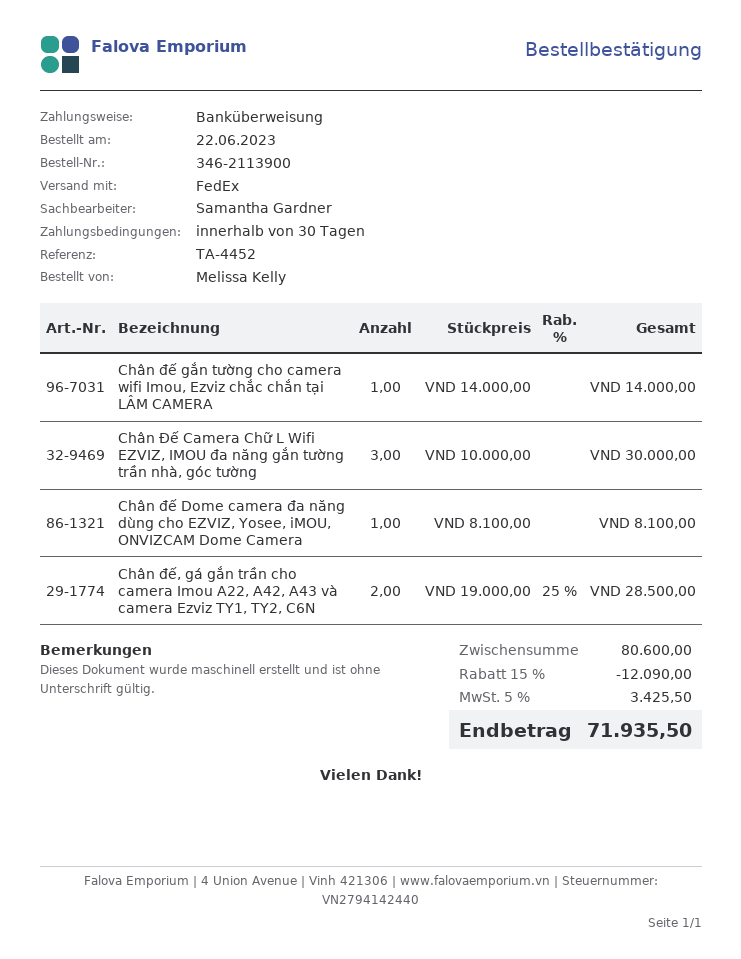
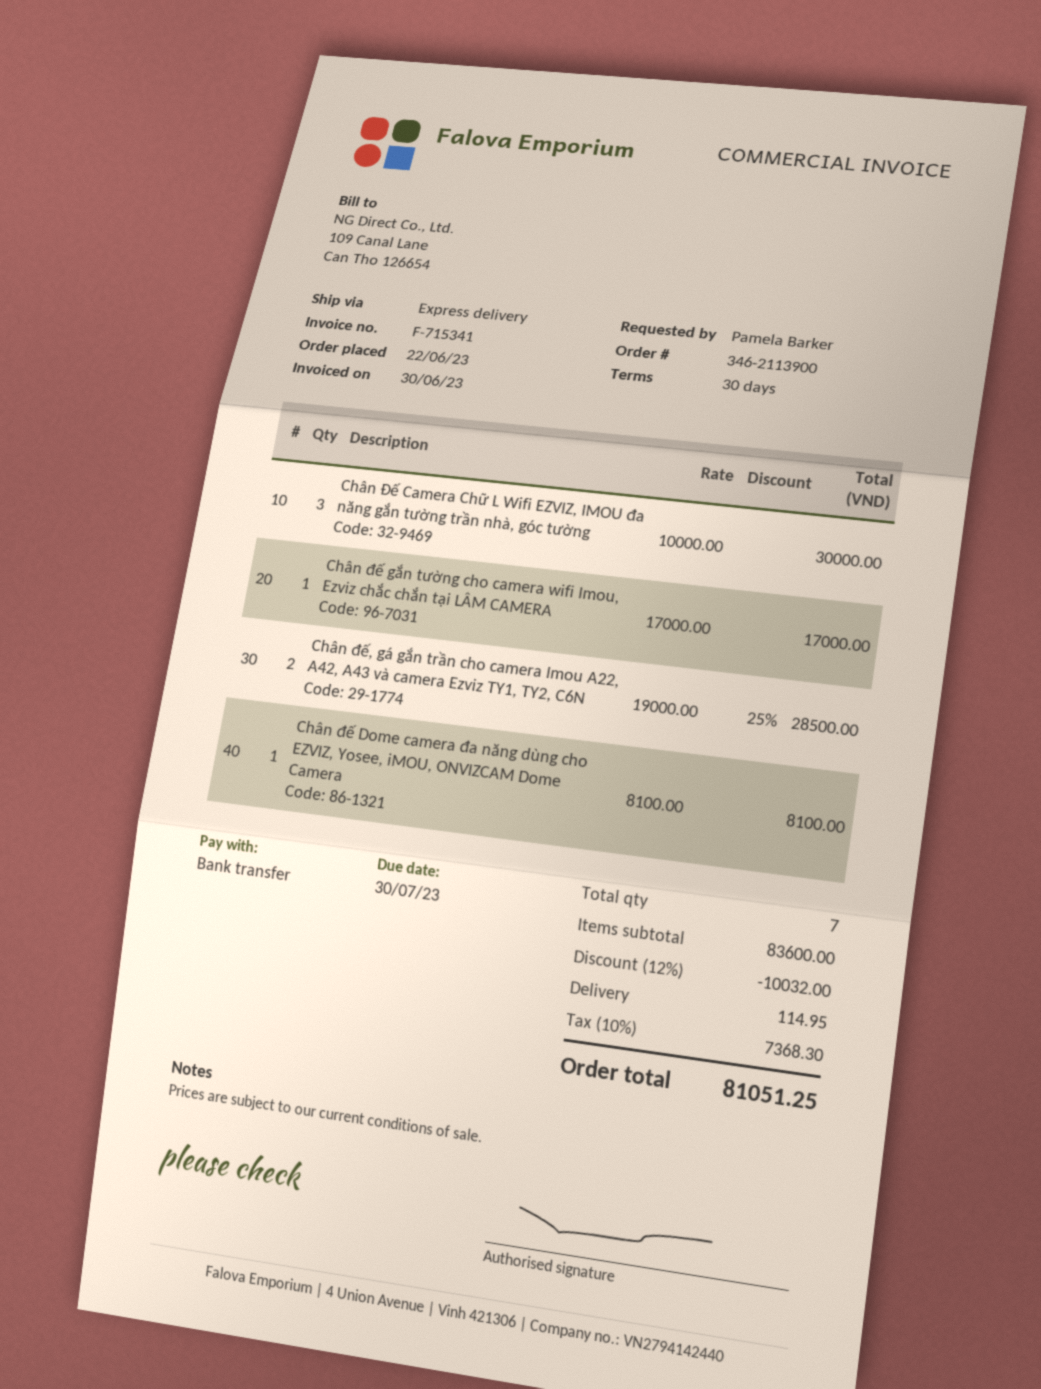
ordered by: Melissa Kelly -> Pamela Barker
shipping method: FedEx -> express
Chân đế gắn tường cho camera wifi Imou, Ezviz chắc chắn tại LÂM CAMERA: 1 x 14000.00 = 14000.00 -> 1 x 17000.00 = 17000.00
subtotal: 80600.00 -> 83600.00
discount: 15% = 12090.00 -> 12% = 10032.00
shipping: none -> 114.95
tax: 5% = 3425.50 -> 10% = 7368.30
total: 71935.50 -> 81051.25

